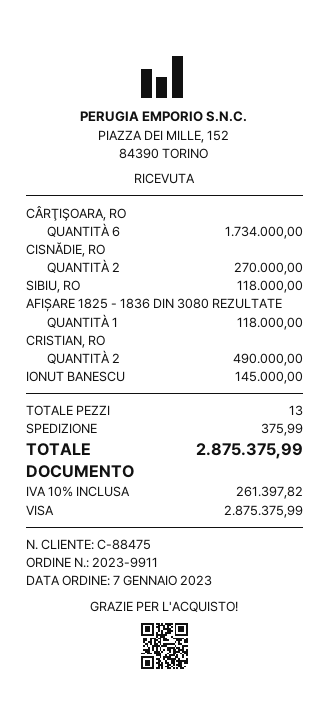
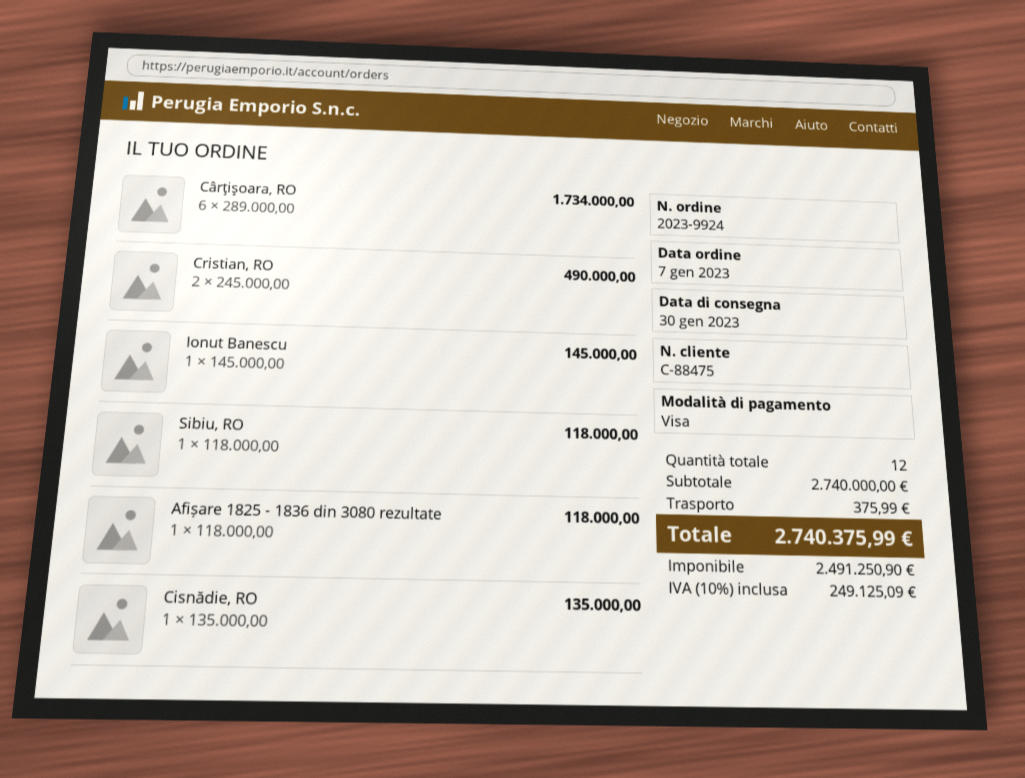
order number: 2023-9911 -> 2023-9924
CISNĂDIE, RO: 2 for 270000.00 -> 1 for 135000.00
total quantity: 13 -> 12
tax: 10% = 261397.82 -> 10% = 249125.09
total: 2875375.99 -> 2740375.99

